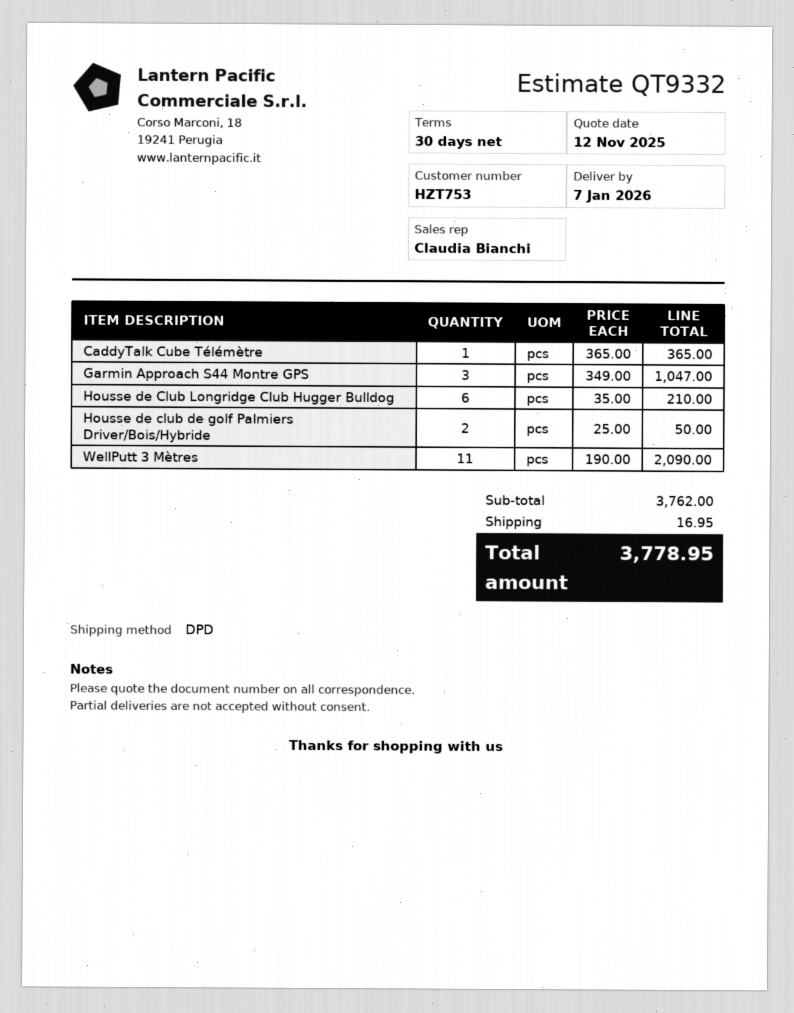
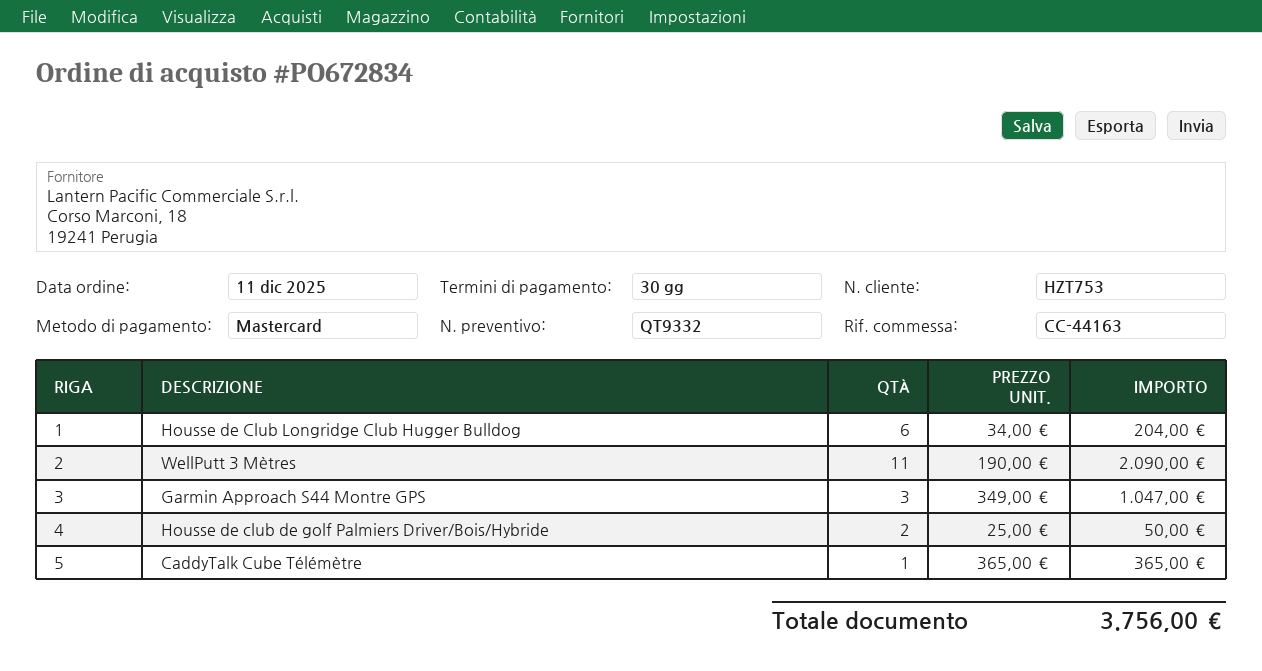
Housse de Club Longridge Club Hugger Bulldog: 6 x 35.00 = 210.00 -> 6 x 34.00 = 204.00
shipping: 16.95 -> none
total: 3778.95 -> 3756.00

